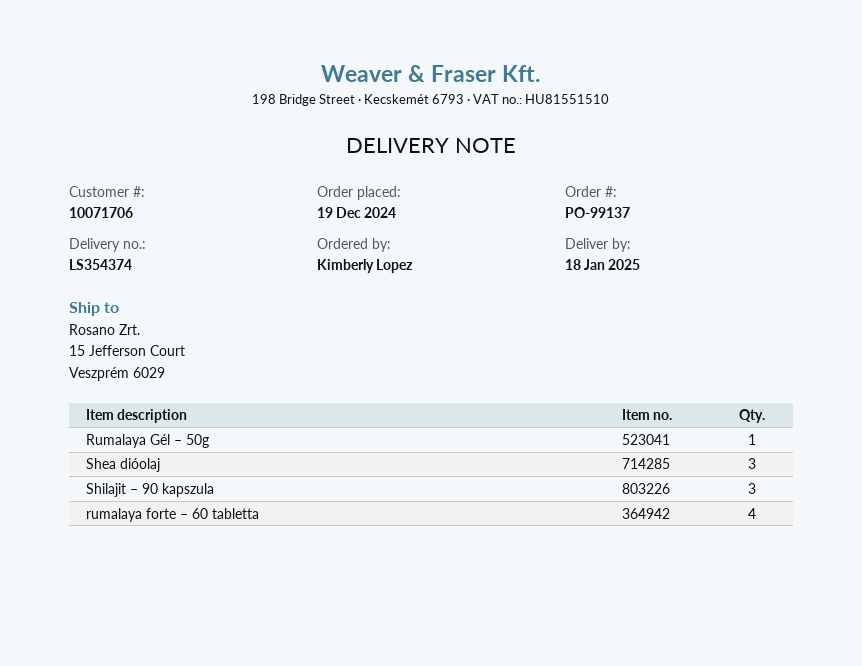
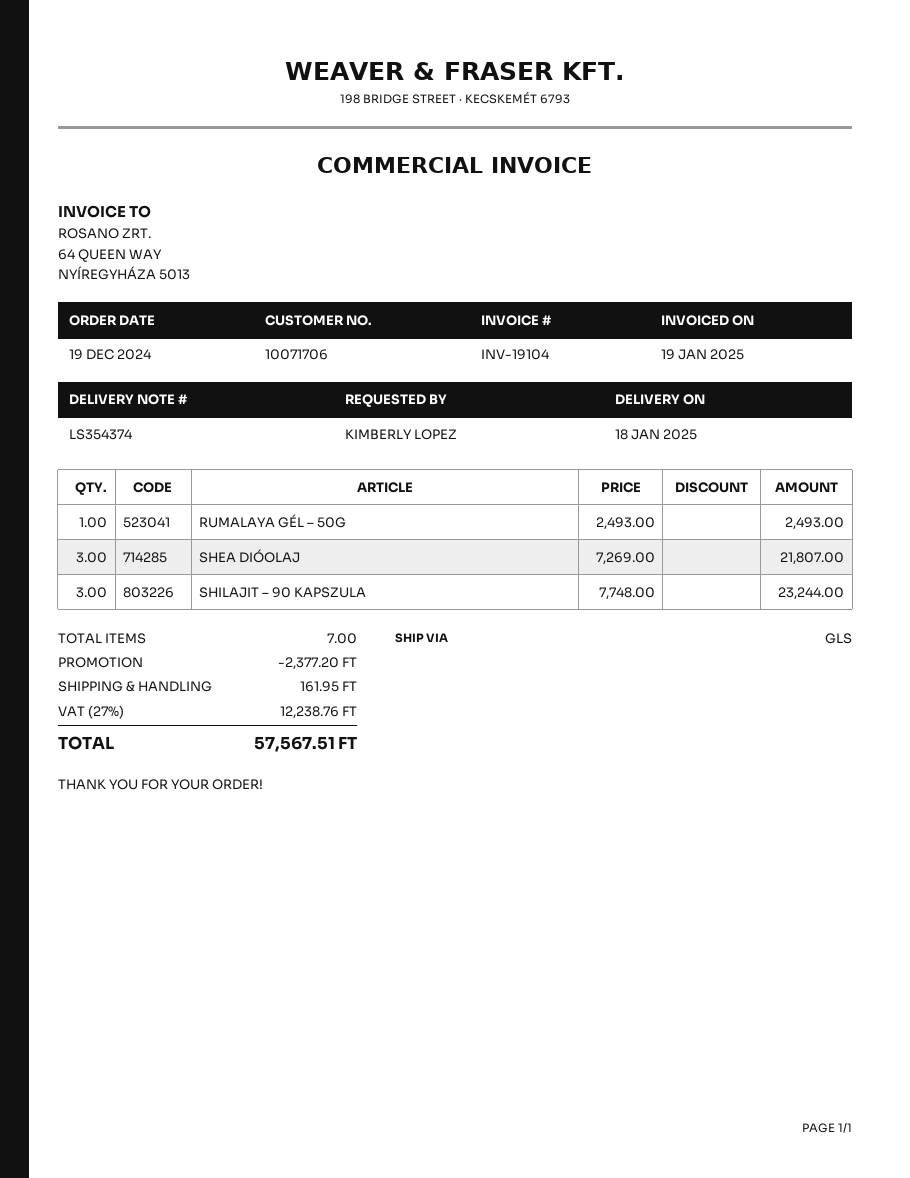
rumalaya forte – 60 tabletta: 4 -> none

